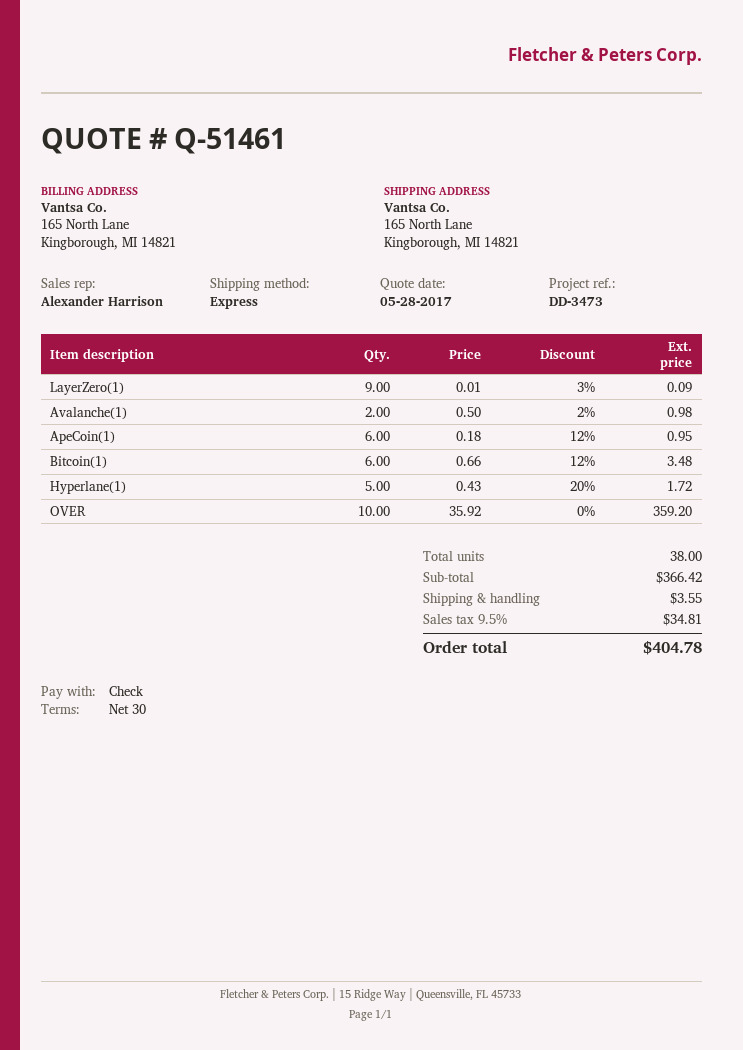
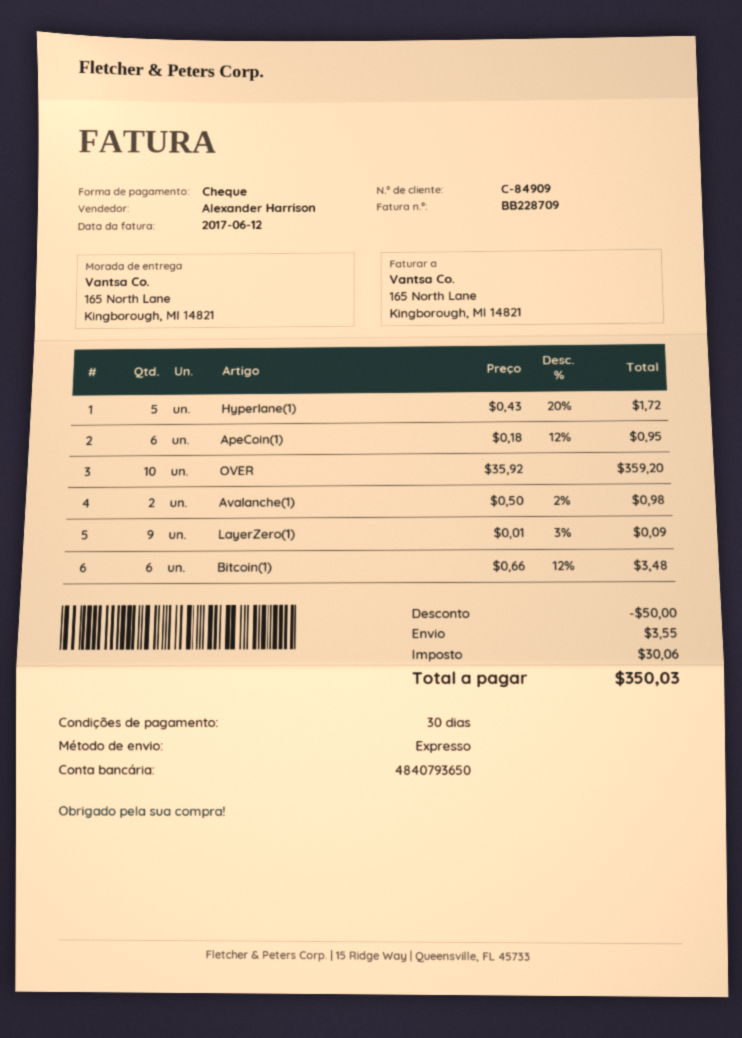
discount: none -> 50.00
tax: 34.81 -> 30.06
total: 404.78 -> 350.03

